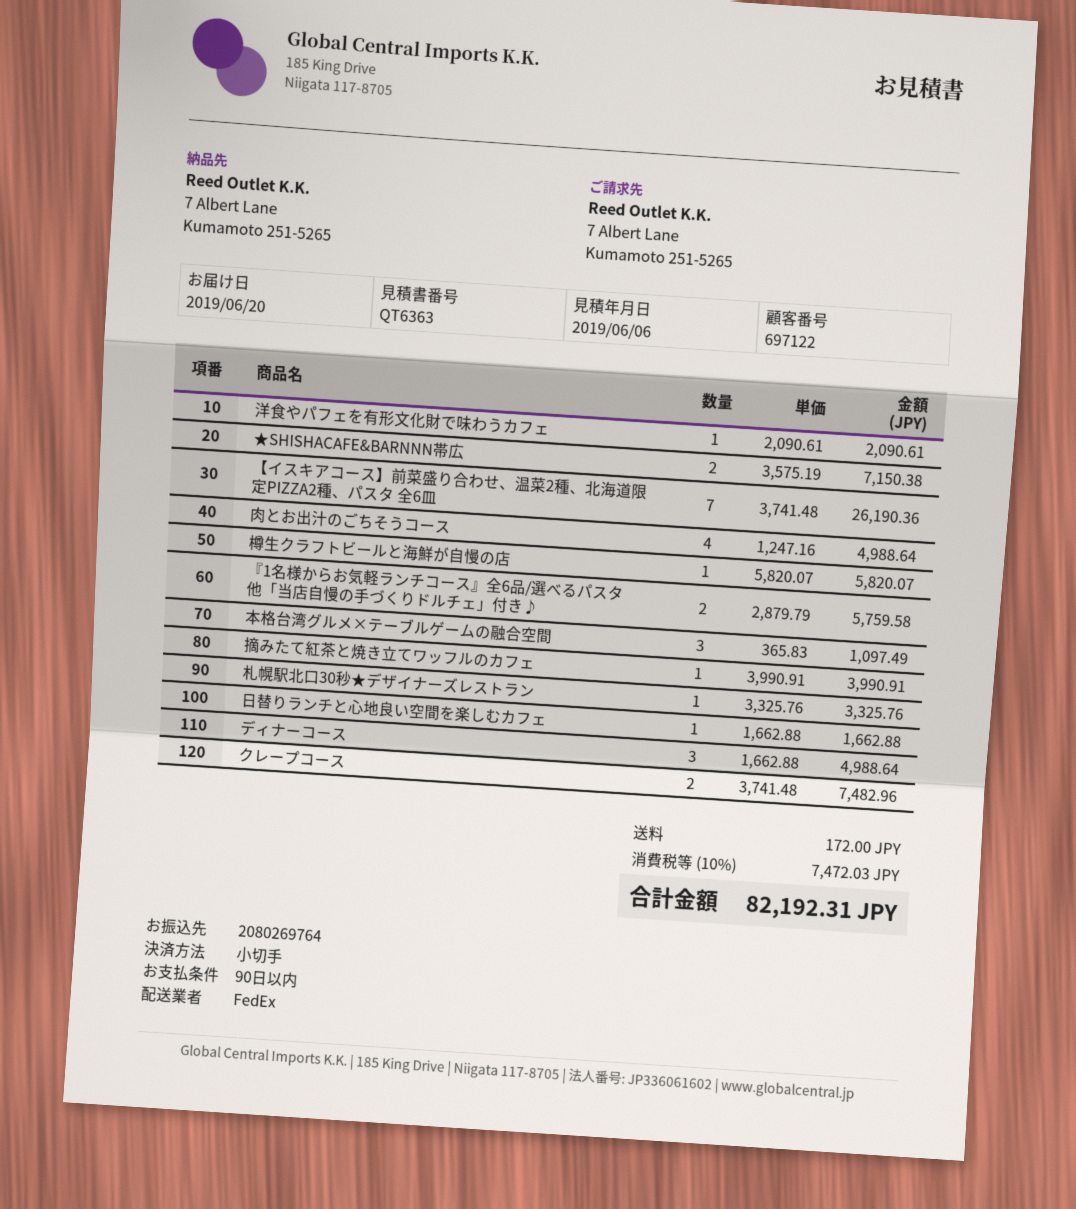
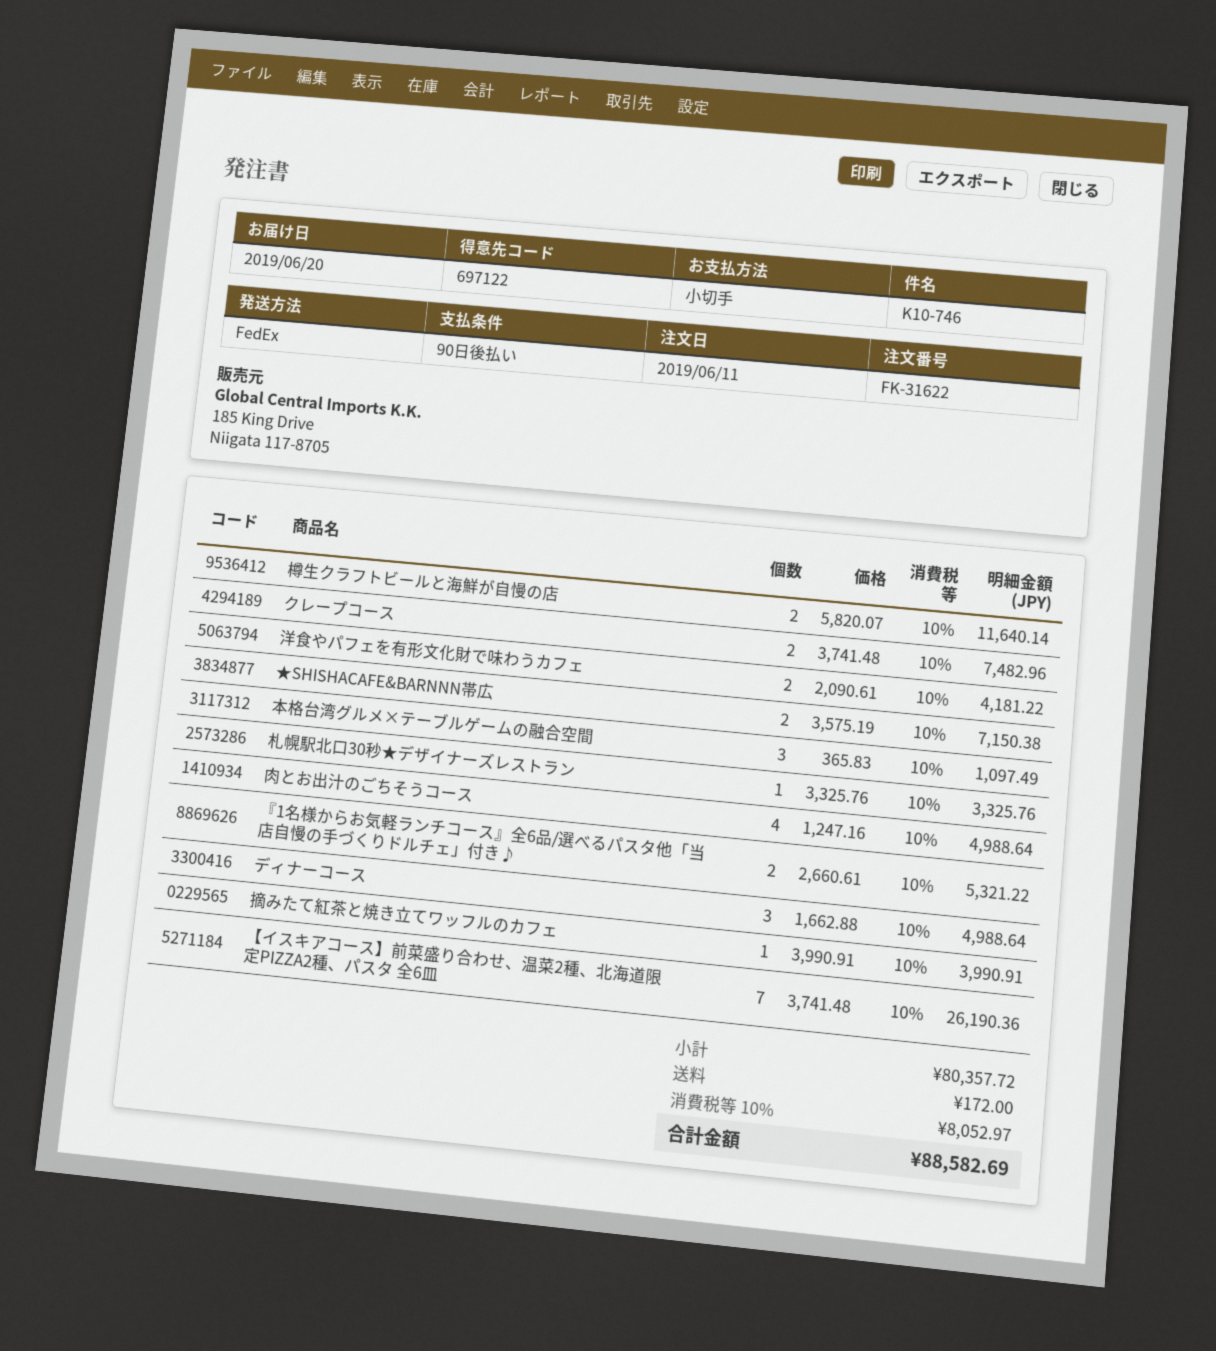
洋食やパフェを有形文化財で味わうカフェ: 1 x 2090.61 = 2090.61 -> 2 x 2090.61 = 4181.22
樽生クラフトビールと海鮮が自慢の店: 1 x 5820.07 = 5820.07 -> 2 x 5820.07 = 11640.14
『1名様からお気軽ランチコース』全6品/選べるパスタ他「当店自慢の手づくりドルチェ」付き♪: 2 x 2879.79 = 5759.58 -> 2 x 2660.61 = 5321.22
日替りランチと心地良い空間を楽しむカフェ: 1 x 1662.88 = 1662.88 -> none
tax: 10% = 7472.03 -> 10% = 8052.97
total: 82192.31 -> 88582.69

